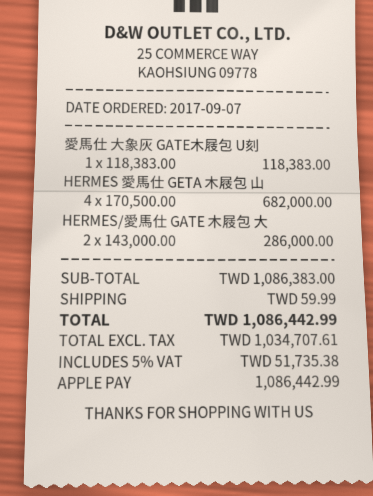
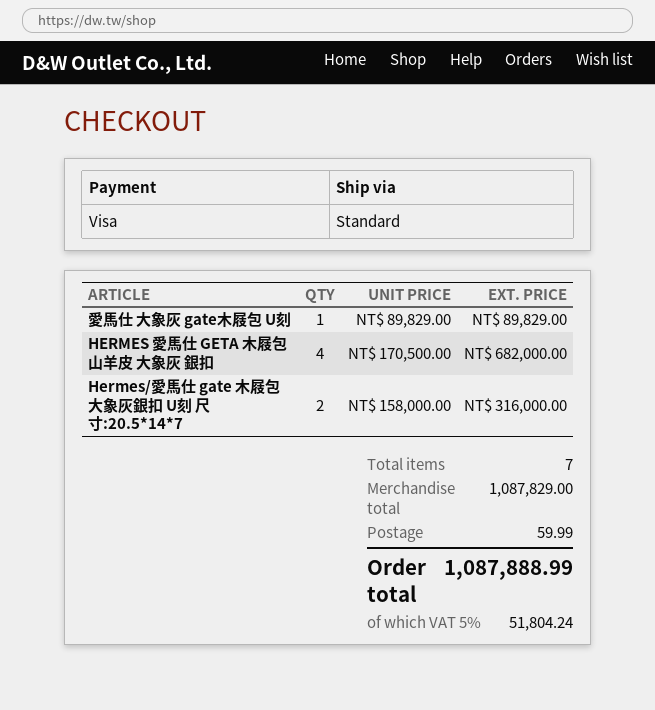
payment method: Apple Pay -> Visa
愛馬仕 大象灰 GATE木屐包 U刻: 1 x 118383.00 = 118383.00 -> 1 x 89829.00 = 89829.00
HERMES/愛馬仕 GATE 木屐包 大: 2 x 143000.00 = 286000.00 -> 2 x 158000.00 = 316000.00
subtotal: 1086383.00 -> 1087829.00
tax: 5% = 51735.38 -> 5% = 51804.24
total: 1086442.99 -> 1087888.99

